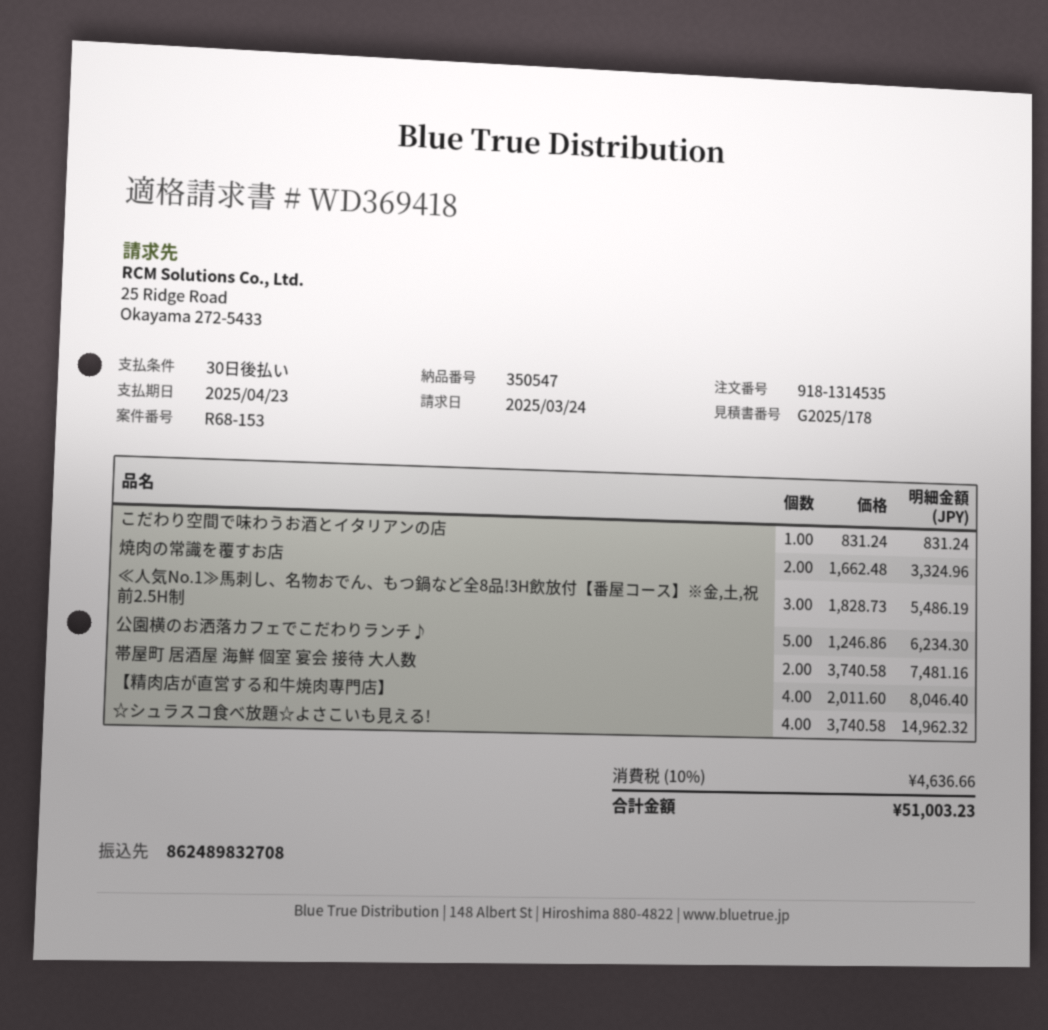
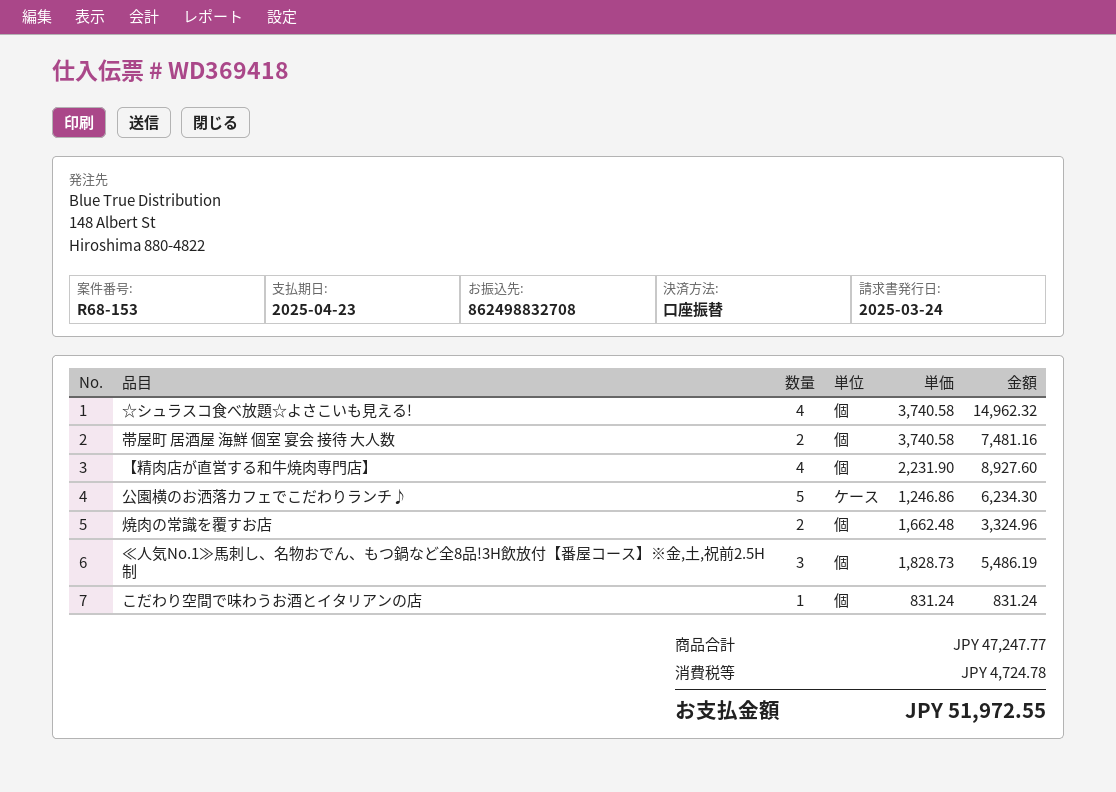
bank account: 862489832708 -> 862498832708
【精肉店が直営する和牛焼肉専門店】: 4 x 2011.60 = 8046.40 -> 4 x 2231.90 = 8927.60
tax: 4636.66 -> 4724.78
total: 51003.23 -> 51972.55

